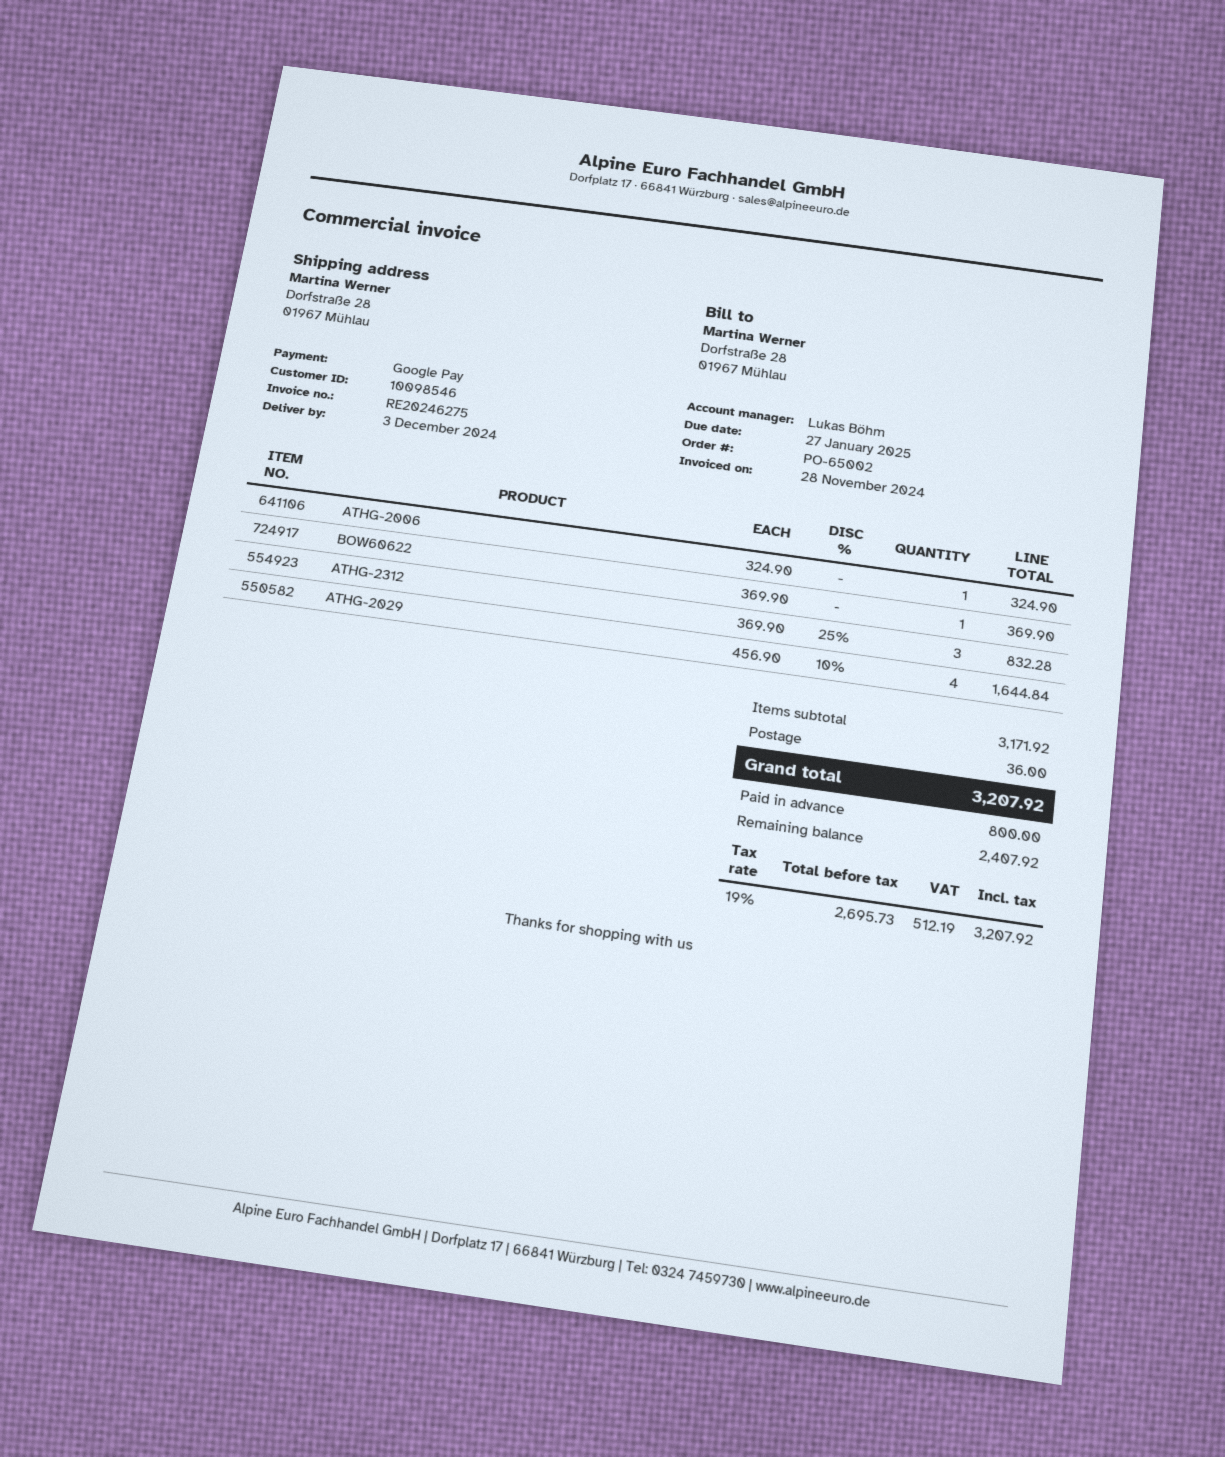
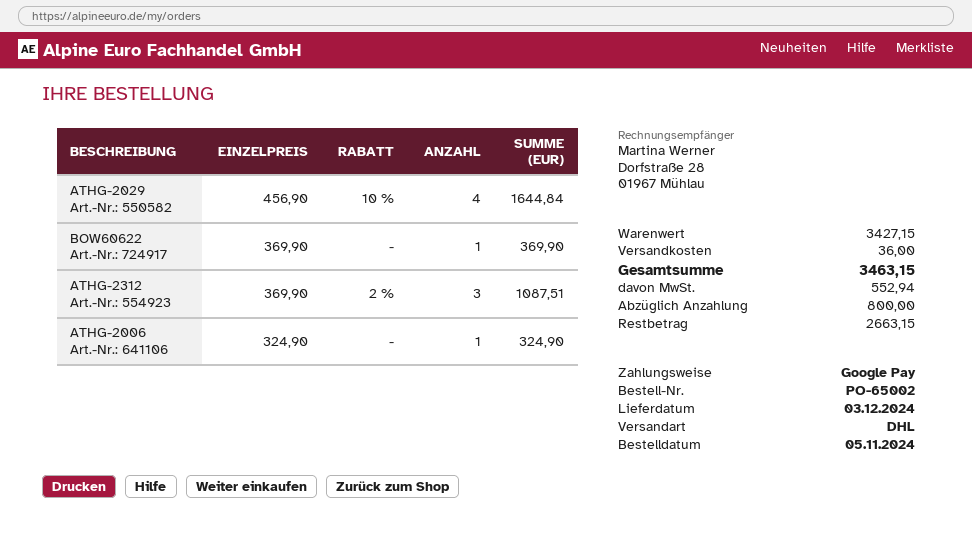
ATHG-2312: 3 x 369.90 - 25% = 832.28 -> 3 x 369.90 - 2% = 1087.51
subtotal: 3171.92 -> 3427.15
tax: 512.19 -> 552.94
total: 3207.92 -> 3463.15
balance: 2407.92 -> 2663.15

